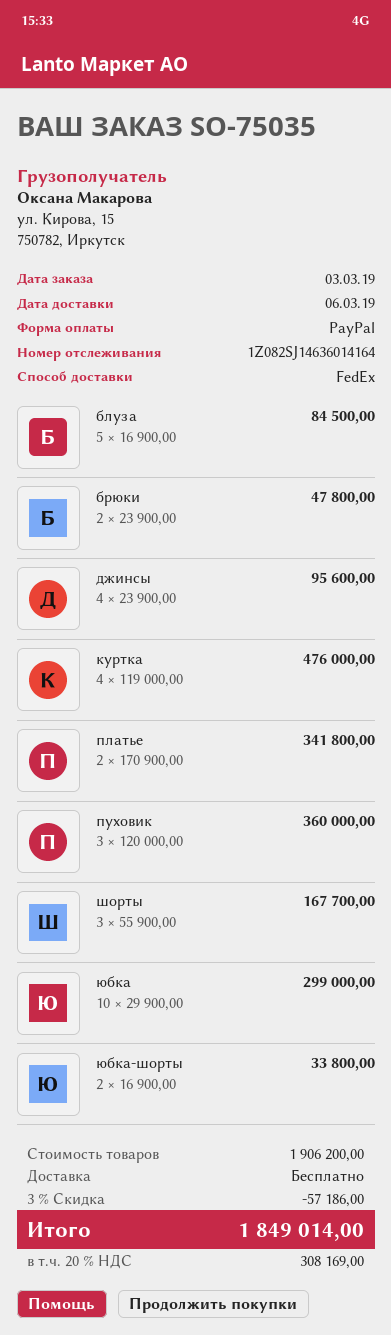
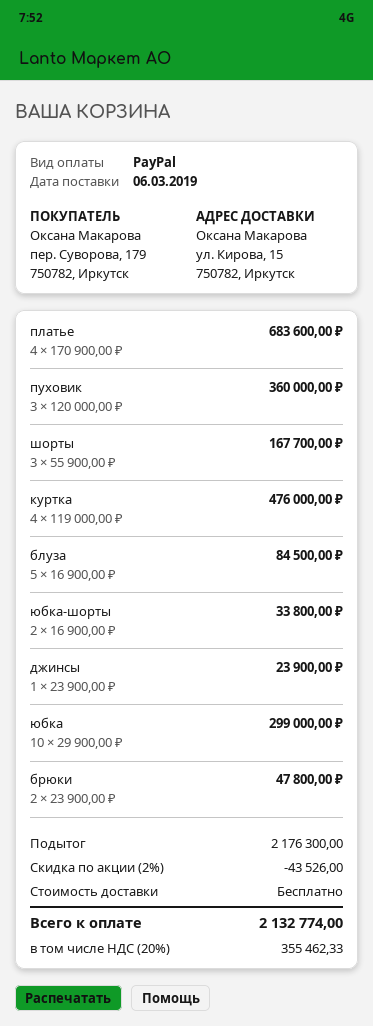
джинсы: 4 x 23900.00 = 95600.00 -> 1 x 23900.00 = 23900.00
платье: 2 x 170900.00 = 341800.00 -> 4 x 170900.00 = 683600.00
subtotal: 1906200.00 -> 2176300.00
discount: 3% = 57186.00 -> 2% = 43526.00
tax: 20% = 308169.00 -> 20% = 355462.33
total: 1849014.00 -> 2132774.00

